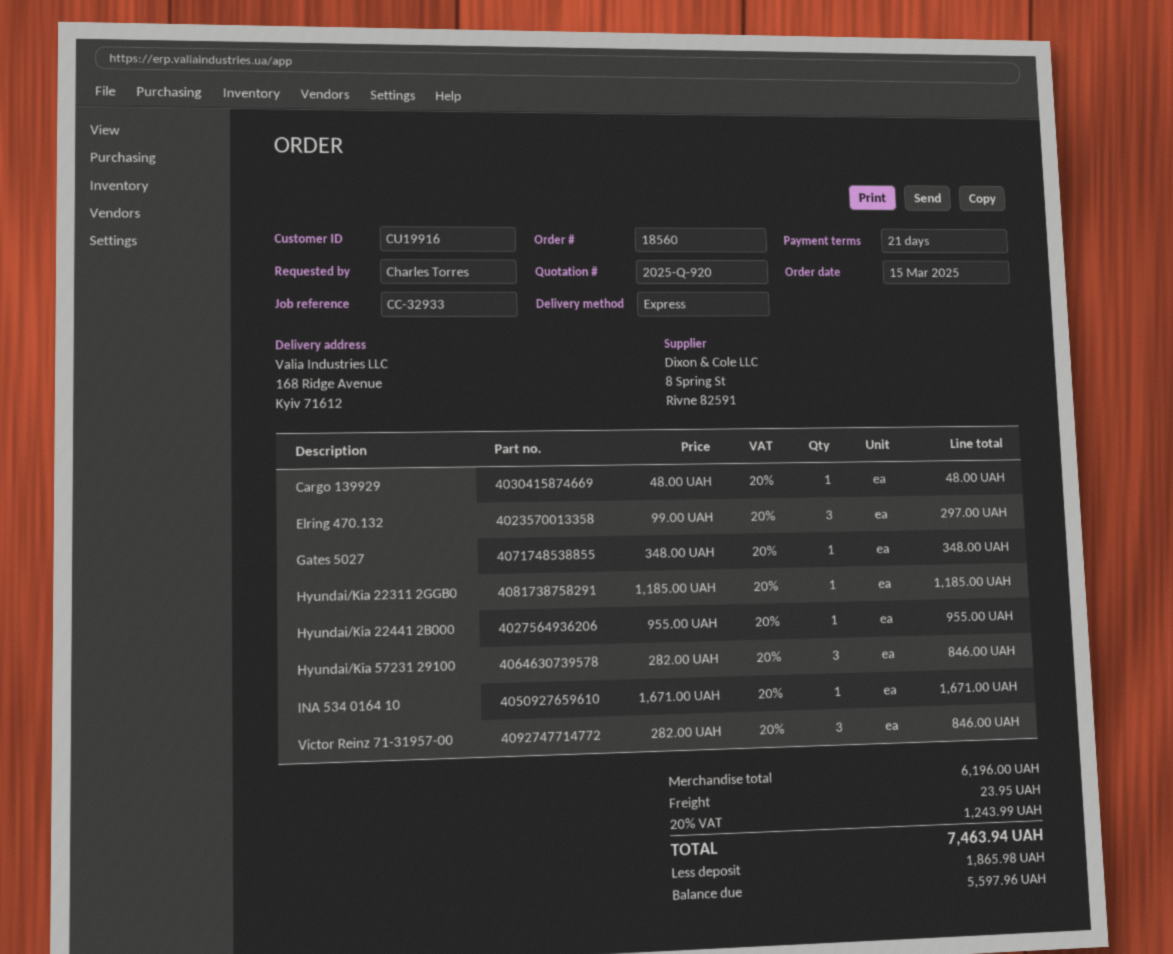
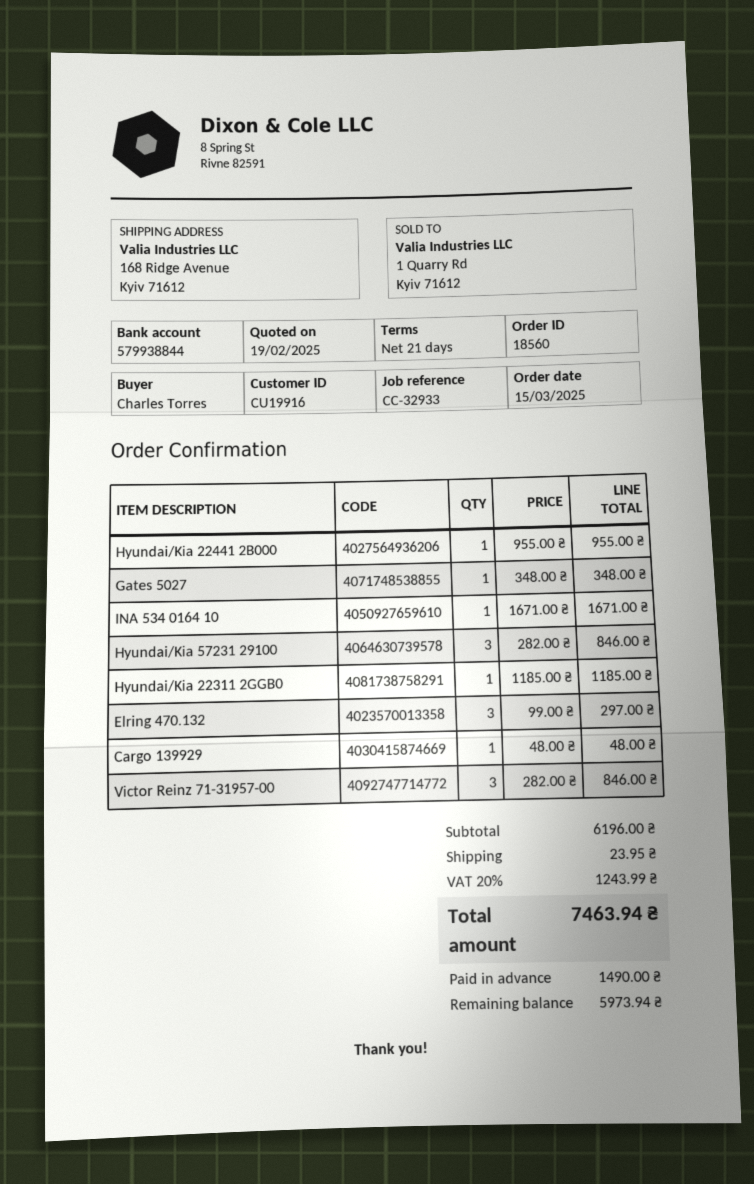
deposit: 1865.98 -> 1490.00
balance: 5597.96 -> 5973.94

